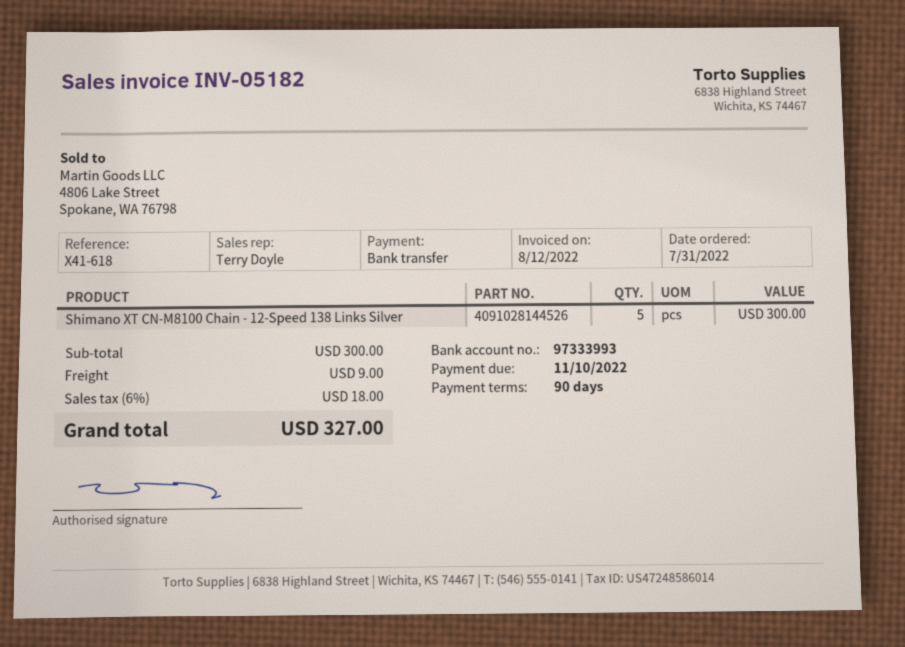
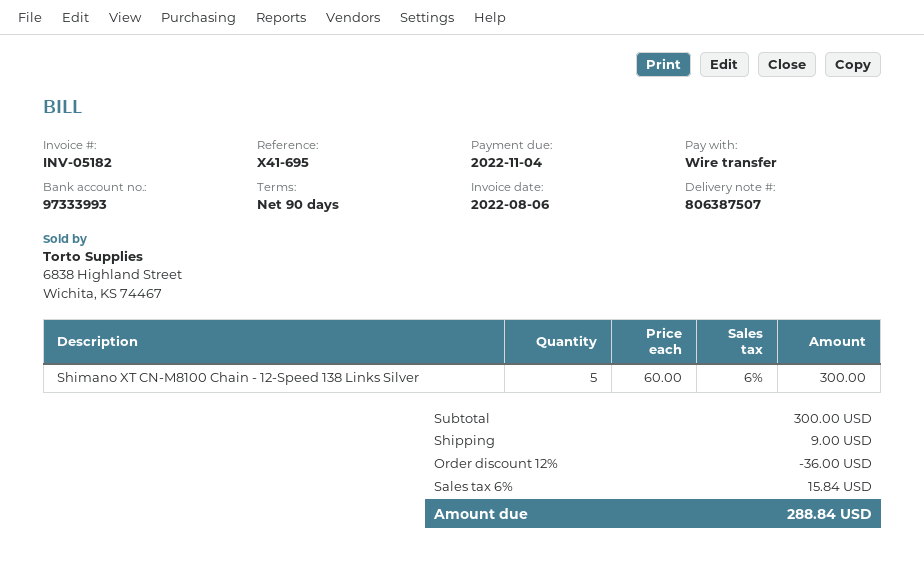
invoice date: 2022-08-12 -> 2022-08-06
due date: 2022-11-10 -> 2022-11-04
reference: X41-618 -> X41-695
discount: none -> 12% = 36.00
tax: 6% = 18.00 -> 6% = 15.84
total: 327.00 -> 288.84

